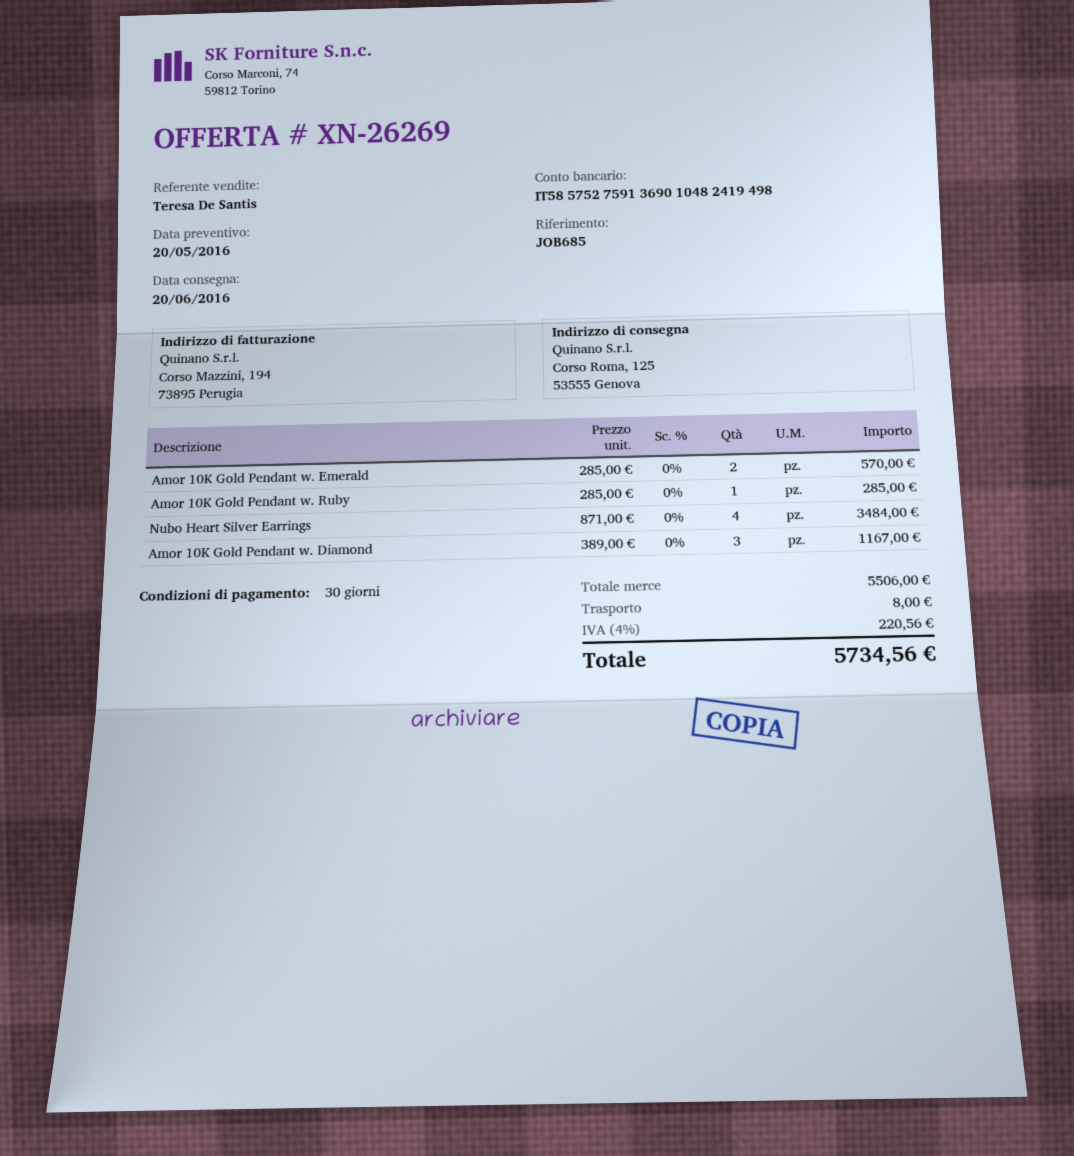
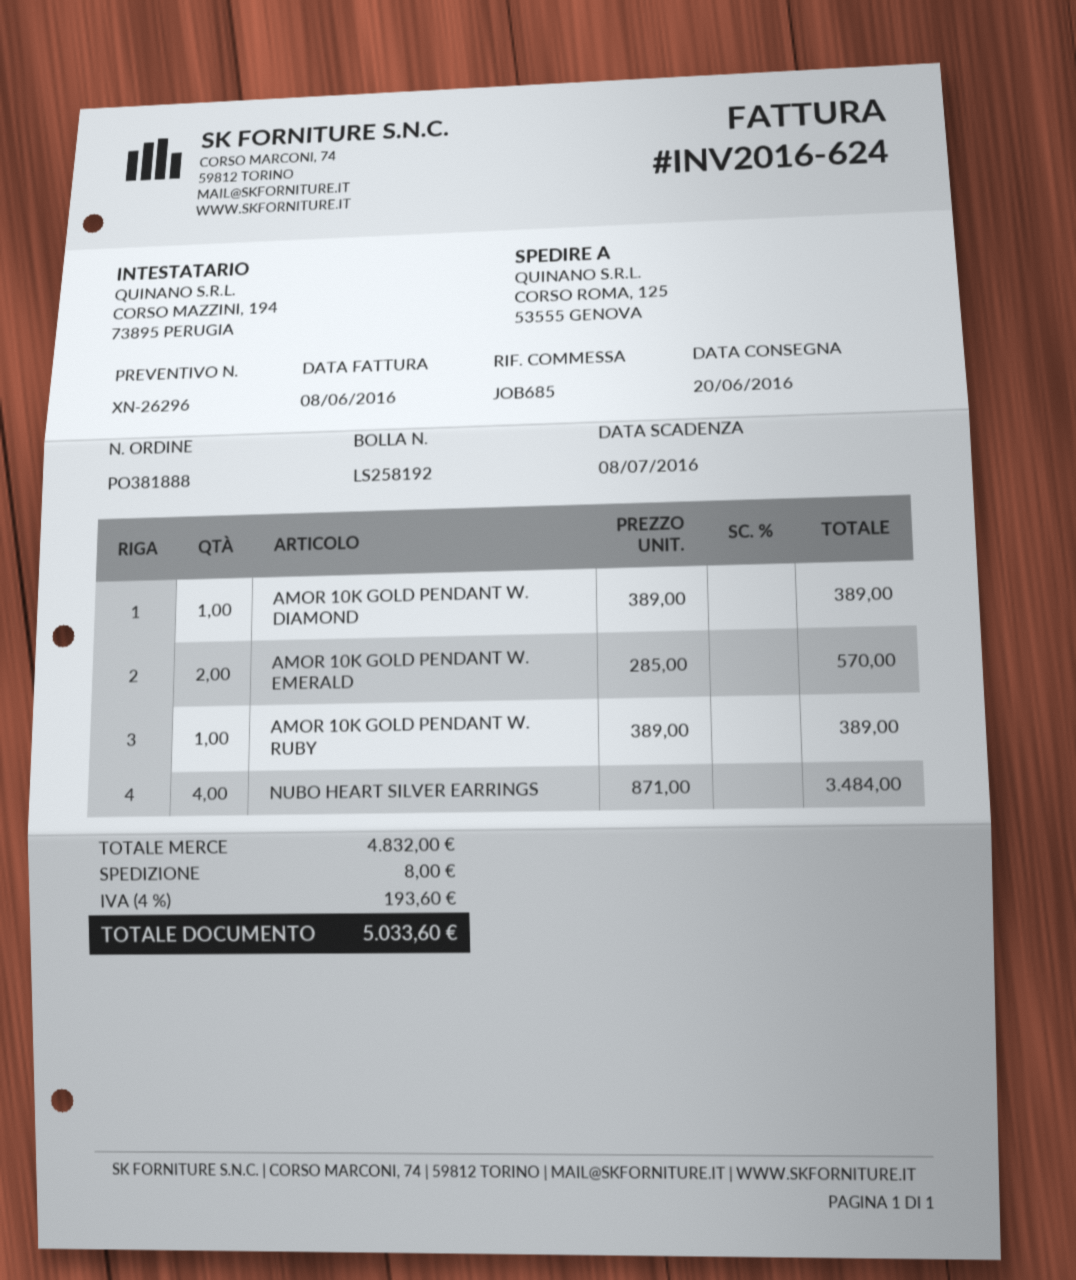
quote number: XN-26269 -> XN-26296
Amor 10K Gold Pendant w. Ruby: 1 x 285.00 = 285.00 -> 1 x 389.00 = 389.00
Amor 10K Gold Pendant w. Diamond: 3 x 389.00 = 1167.00 -> 1 x 389.00 = 389.00
subtotal: 5506.00 -> 4832.00
tax: 4% = 220.56 -> 4% = 193.60
total: 5734.56 -> 5033.60

